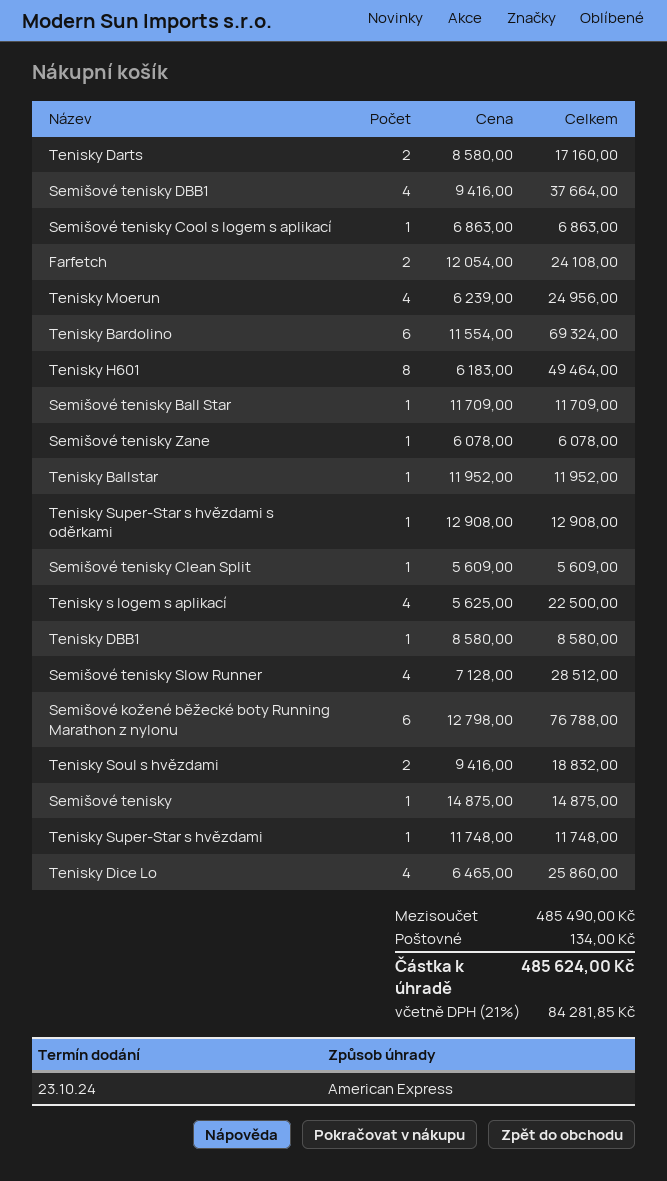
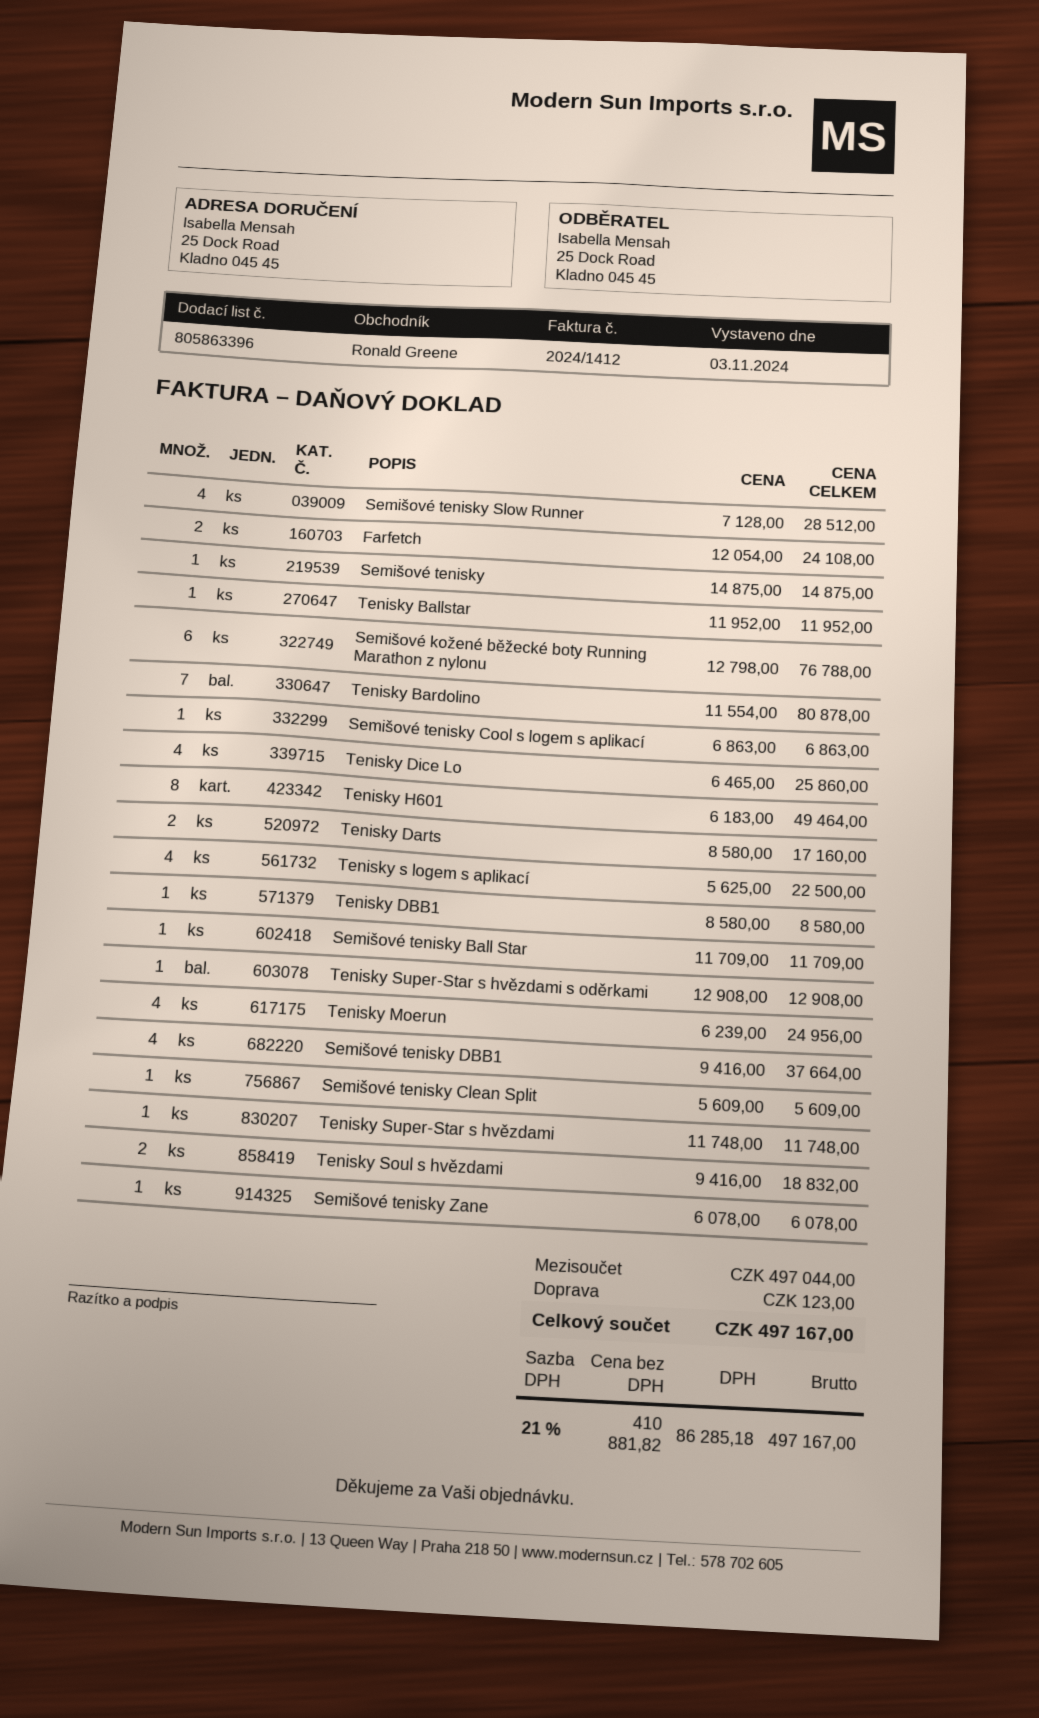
Tenisky Bardolino: 6 x 11554.00 = 69324.00 -> 7 x 11554.00 = 80878.00
subtotal: 485490.00 -> 497044.00
shipping: 134.00 -> 123.00
tax: 21% = 84281.85 -> 21% = 86285.18
total: 485624.00 -> 497167.00

